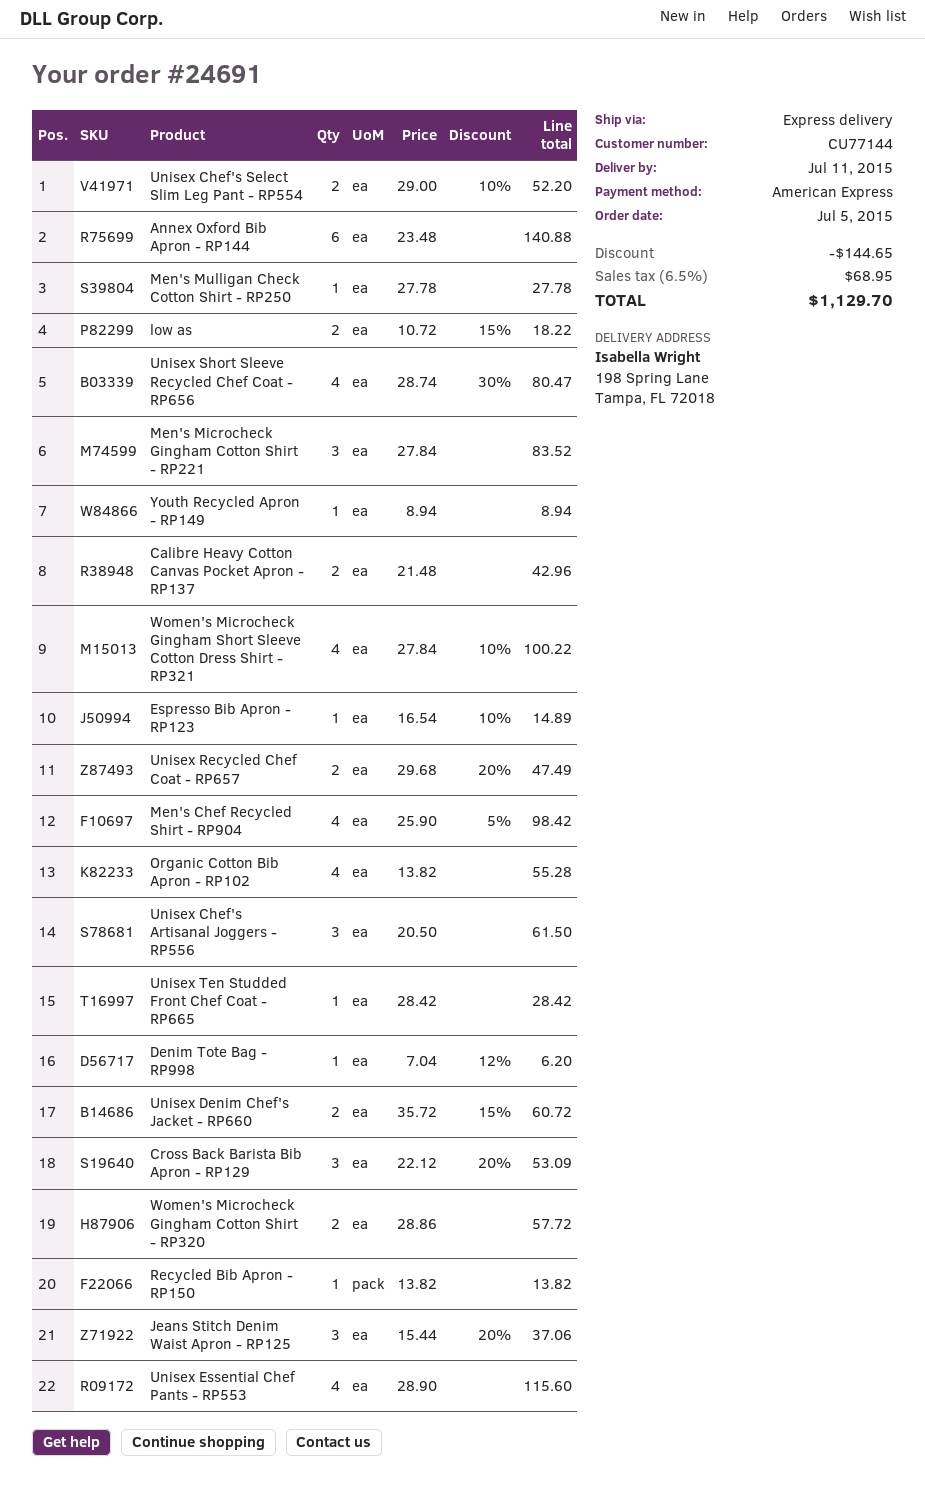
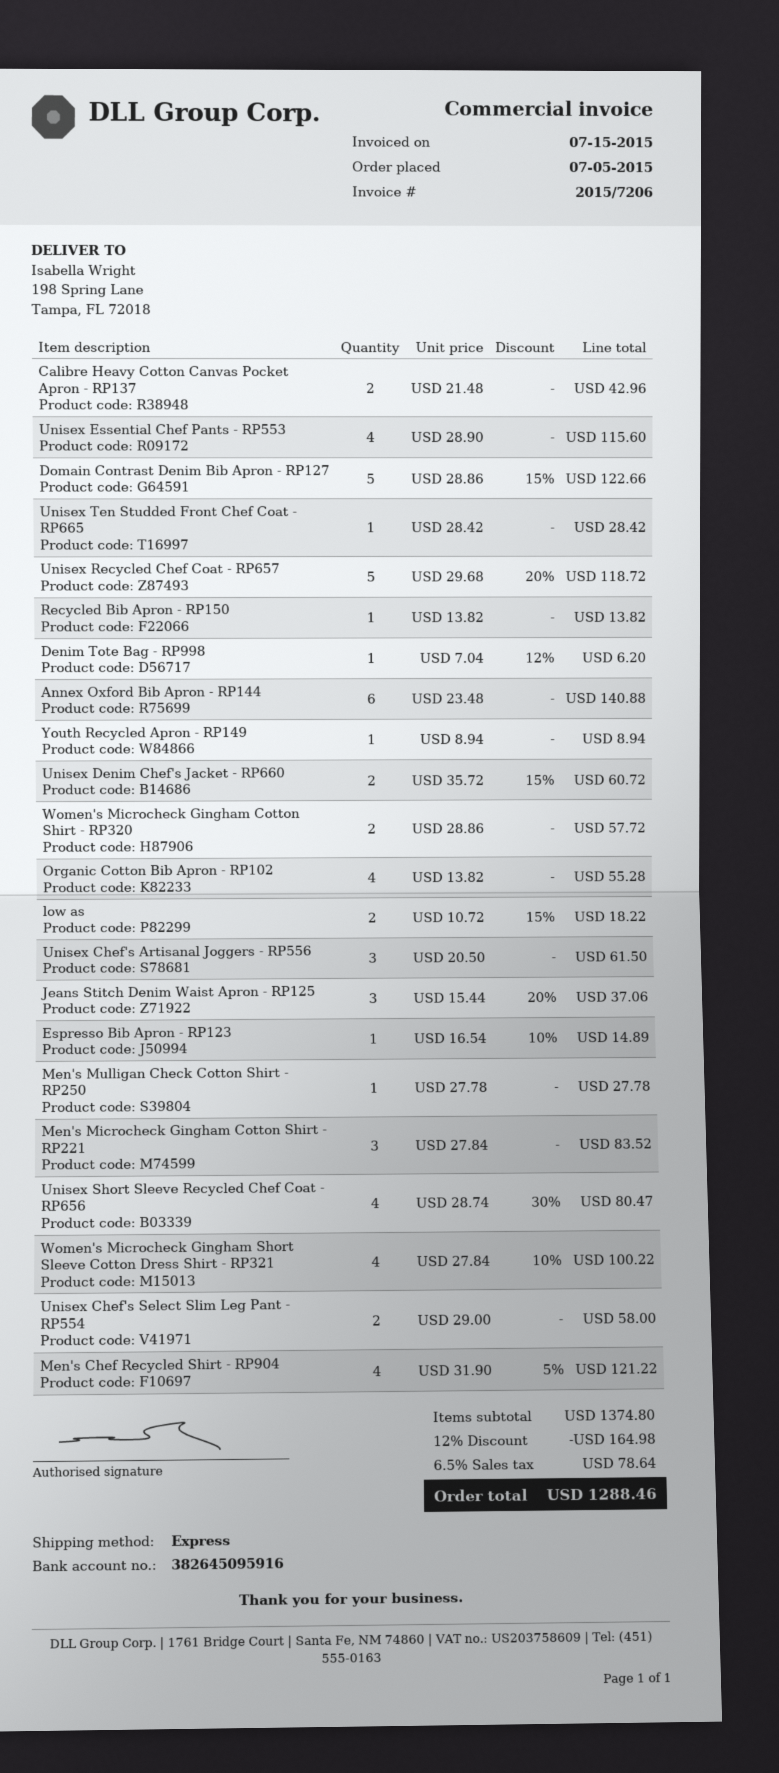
Unisex Chef's Select Slim Leg Pant - RP554: 2 x 29.00 - 10% = 52.20 -> 2 x 29.00 = 58.00
Unisex Recycled Chef Coat - RP657: 2 x 29.68 - 20% = 47.49 -> 5 x 29.68 - 20% = 118.72
Men's Chef Recycled Shirt - RP904: 4 x 25.90 - 5% = 98.42 -> 4 x 31.90 - 5% = 121.22
Cross Back Barista Bib Apron - RP129: 3 x 22.12 - 20% = 53.09 -> none
Domain Contrast Denim Bib Apron - RP127: none -> 5 x 28.86 - 15% = 122.66
discount: 144.65 -> 164.98
tax: 6.5% = 68.95 -> 6.5% = 78.64
total: 1129.70 -> 1288.46

